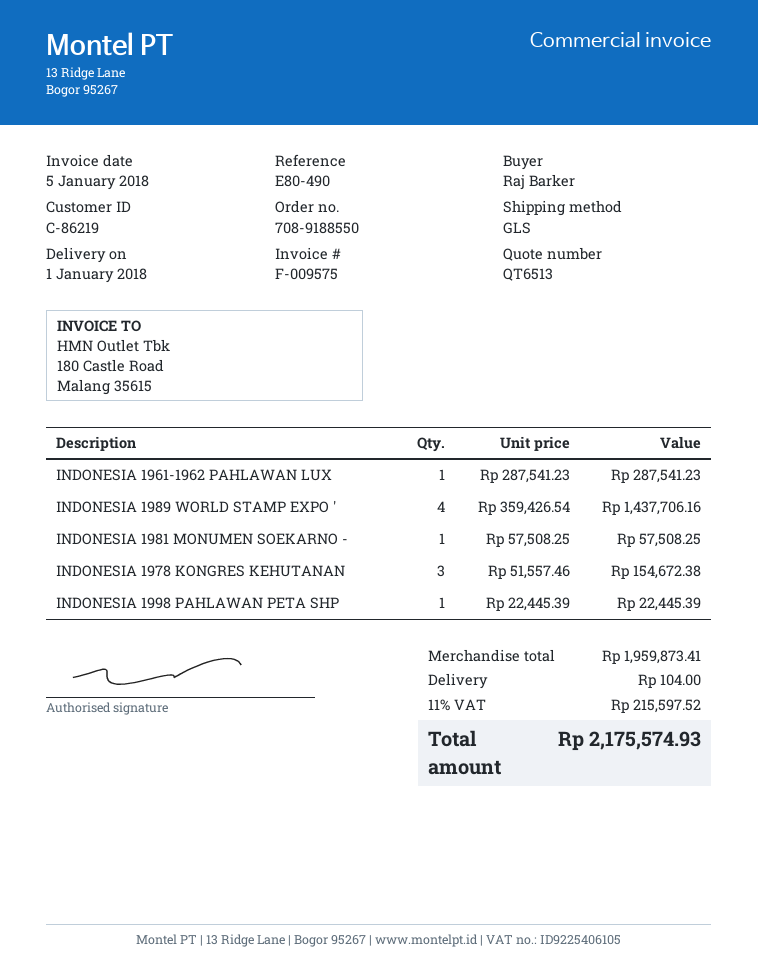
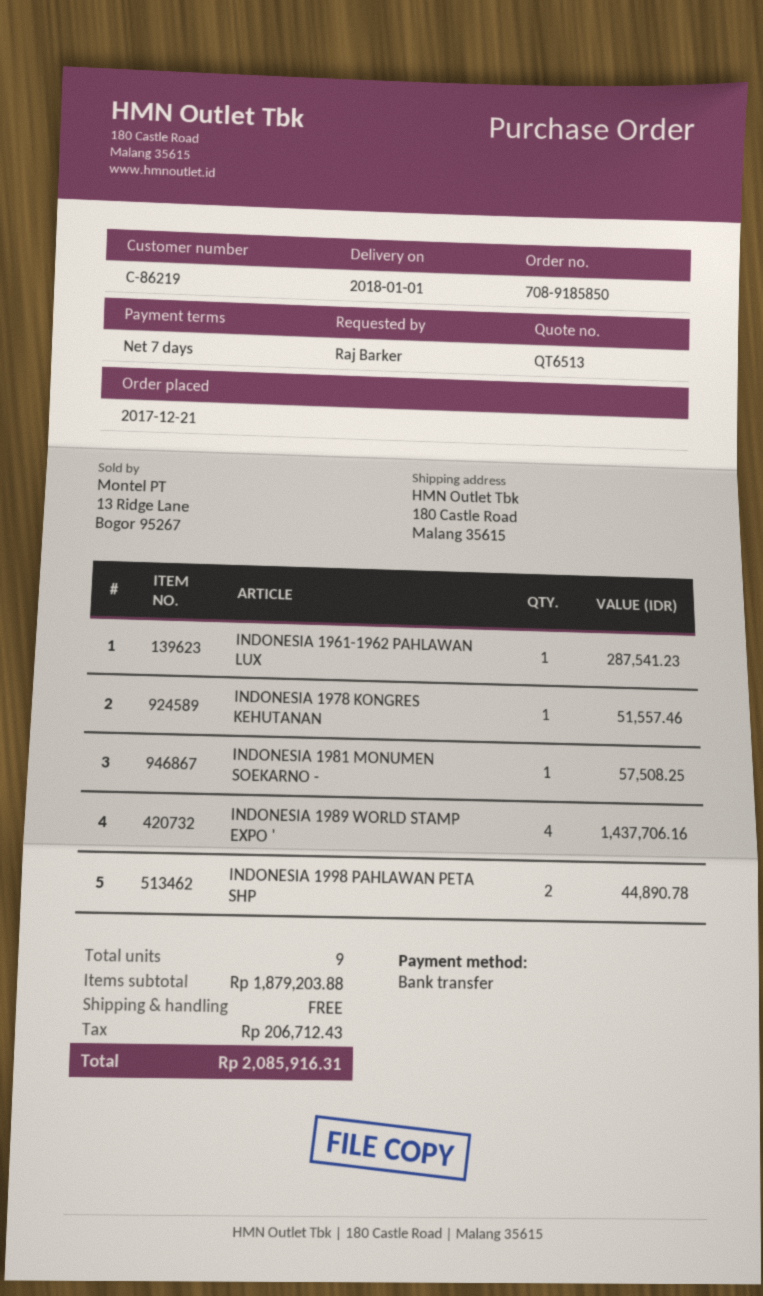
order number: 708-9188550 -> 708-9185850
INDONESIA 1978 KONGRES KEHUTANAN: 3 for 154672.38 -> 1 for 51557.46
INDONESIA 1998 PAHLAWAN PETA SHP: 1 for 22445.39 -> 2 for 44890.78
subtotal: 1959873.41 -> 1879203.88
shipping: 104.00 -> 0.00
tax: 215597.52 -> 206712.43
total: 2175574.93 -> 2085916.31

